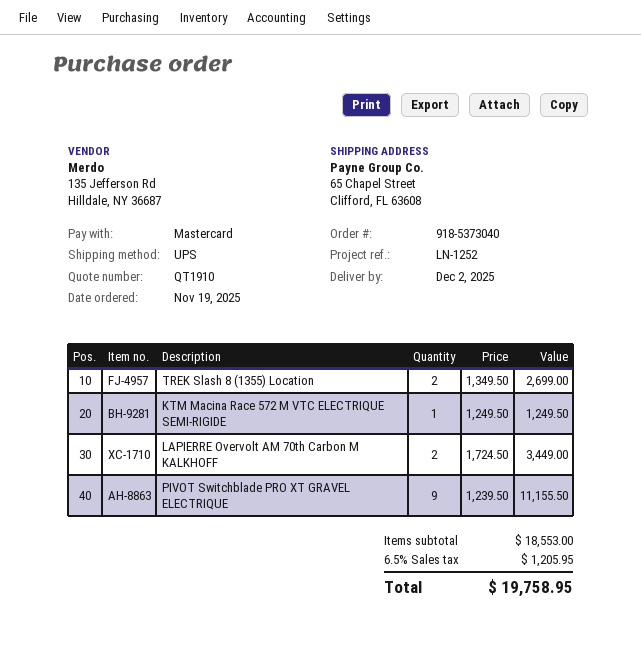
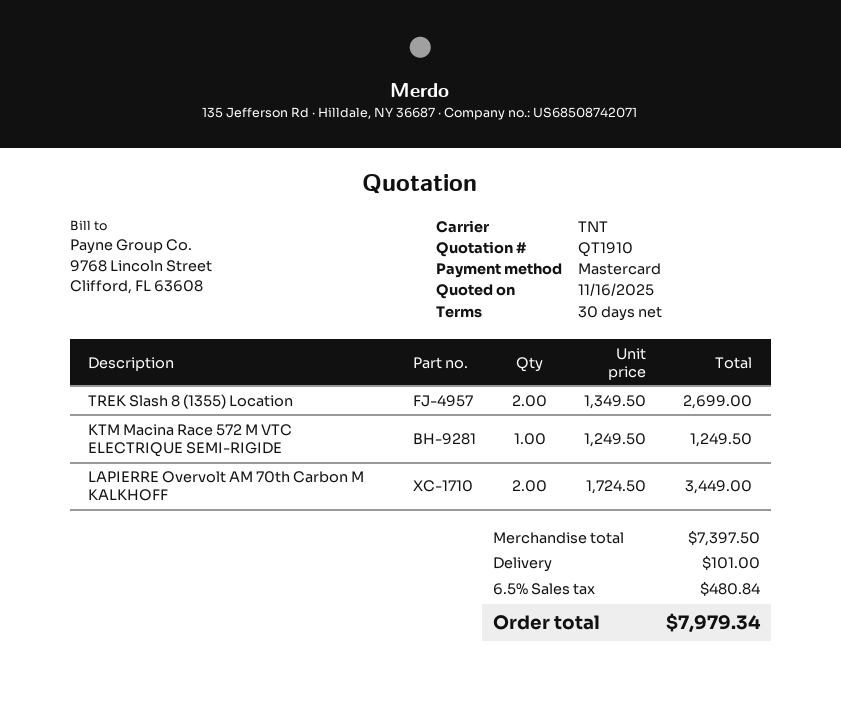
shipping method: UPS -> TNT
PIVOT Switchblade PRO XT GRAVEL ELECTRIQUE: 9 x 1239.50 = 11155.50 -> none
subtotal: 18553.00 -> 7397.50
shipping: none -> 101.00
tax: 6.5% = 1205.95 -> 6.5% = 480.84
total: 19758.95 -> 7979.34

